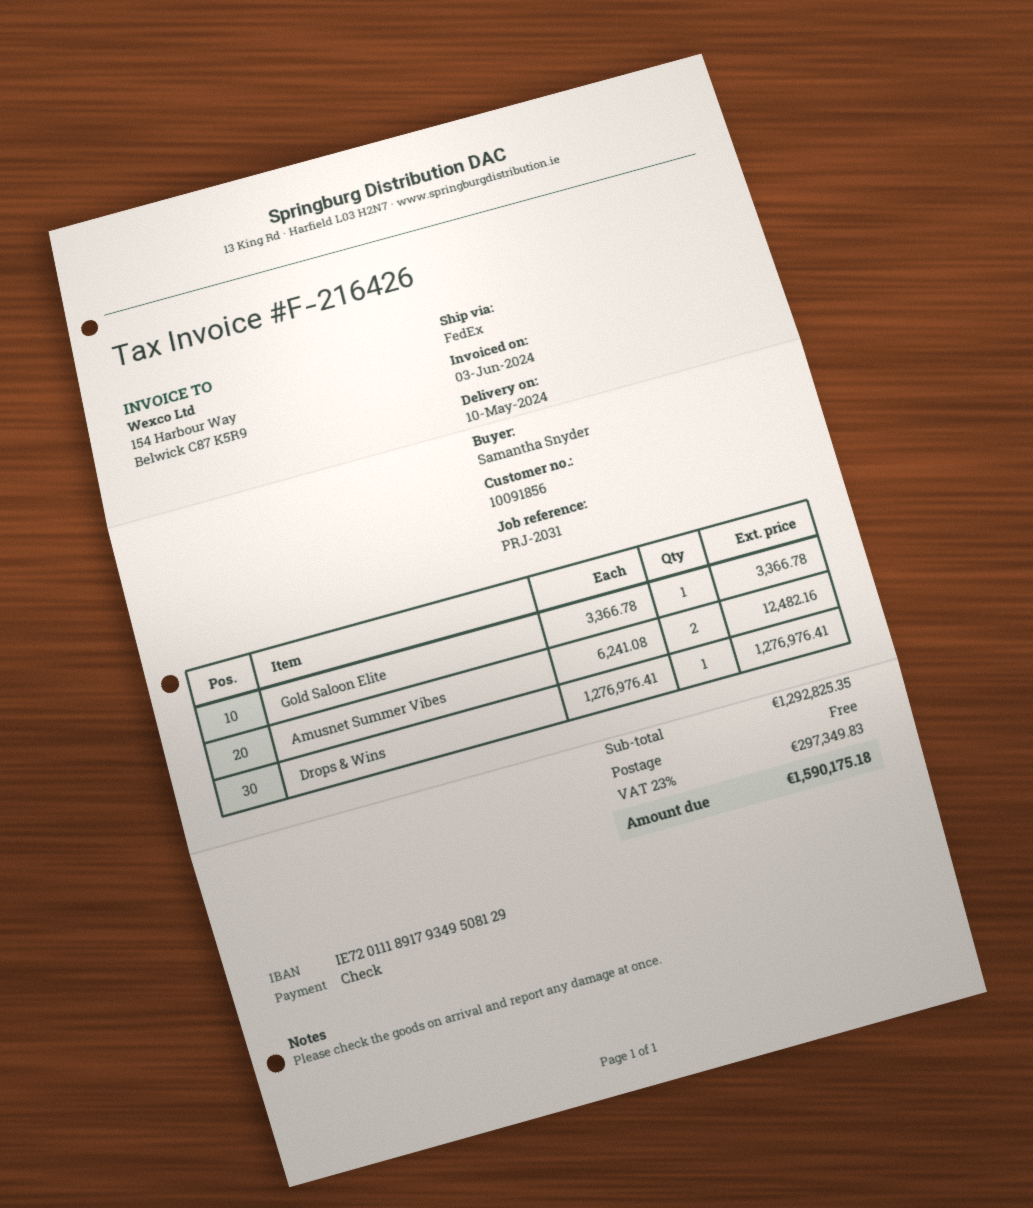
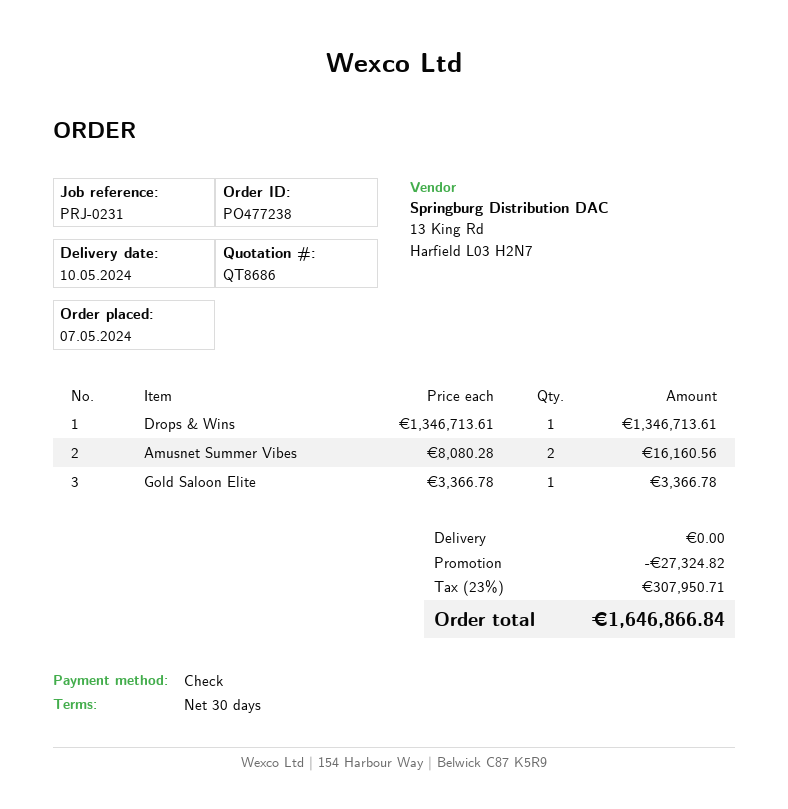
reference: PRJ-2031 -> PRJ-0231
Amusnet Summer Vibes: 2 x 6241.08 = 12482.16 -> 2 x 8080.28 = 16160.56
Drops & Wins: 1 x 1276976.41 = 1276976.41 -> 1 x 1346713.61 = 1346713.61
discount: none -> 27324.82
tax: 23% = 297349.83 -> 23% = 307950.71
total: 1590175.18 -> 1646866.84

